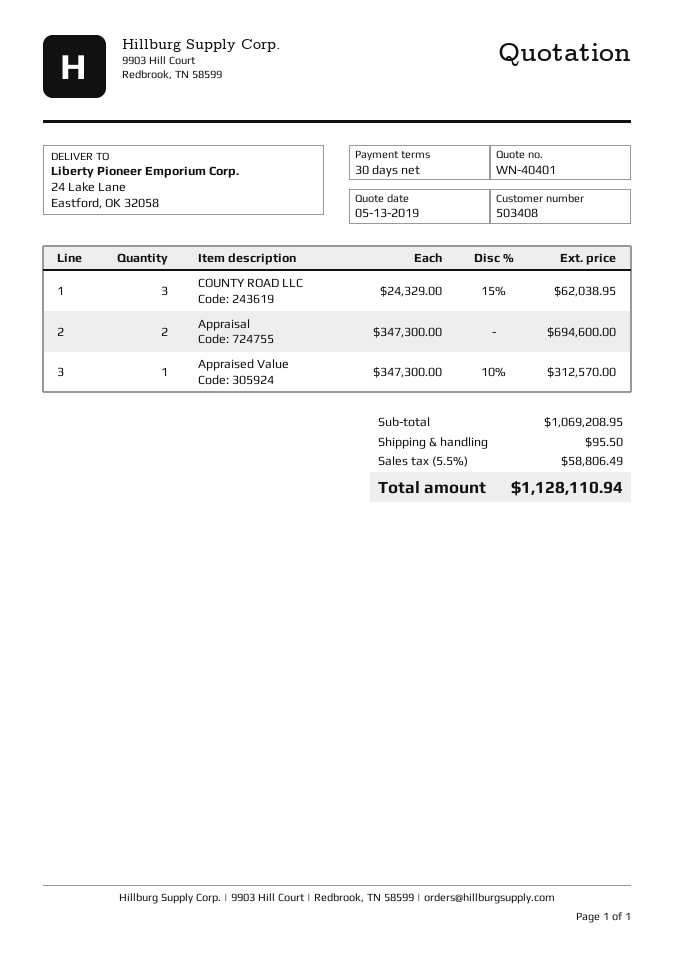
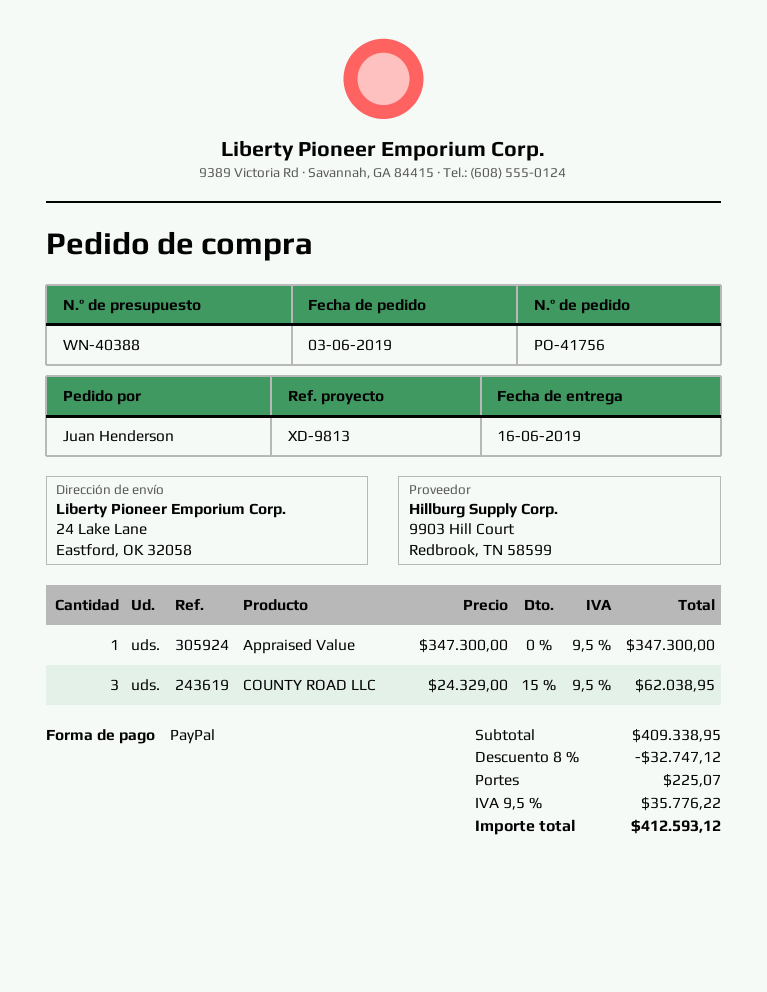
quote number: WN-40401 -> WN-40388
Appraisal: 2 x 347300.00 = 694600.00 -> none
Appraised Value: 1 x 347300.00 - 10% = 312570.00 -> 1 x 347300.00 = 347300.00
subtotal: 1069208.95 -> 409338.95
discount: none -> 8% = 32747.12
shipping: 95.50 -> 225.07
tax: 5.5% = 58806.49 -> 9.5% = 35776.22
total: 1128110.94 -> 412593.12

